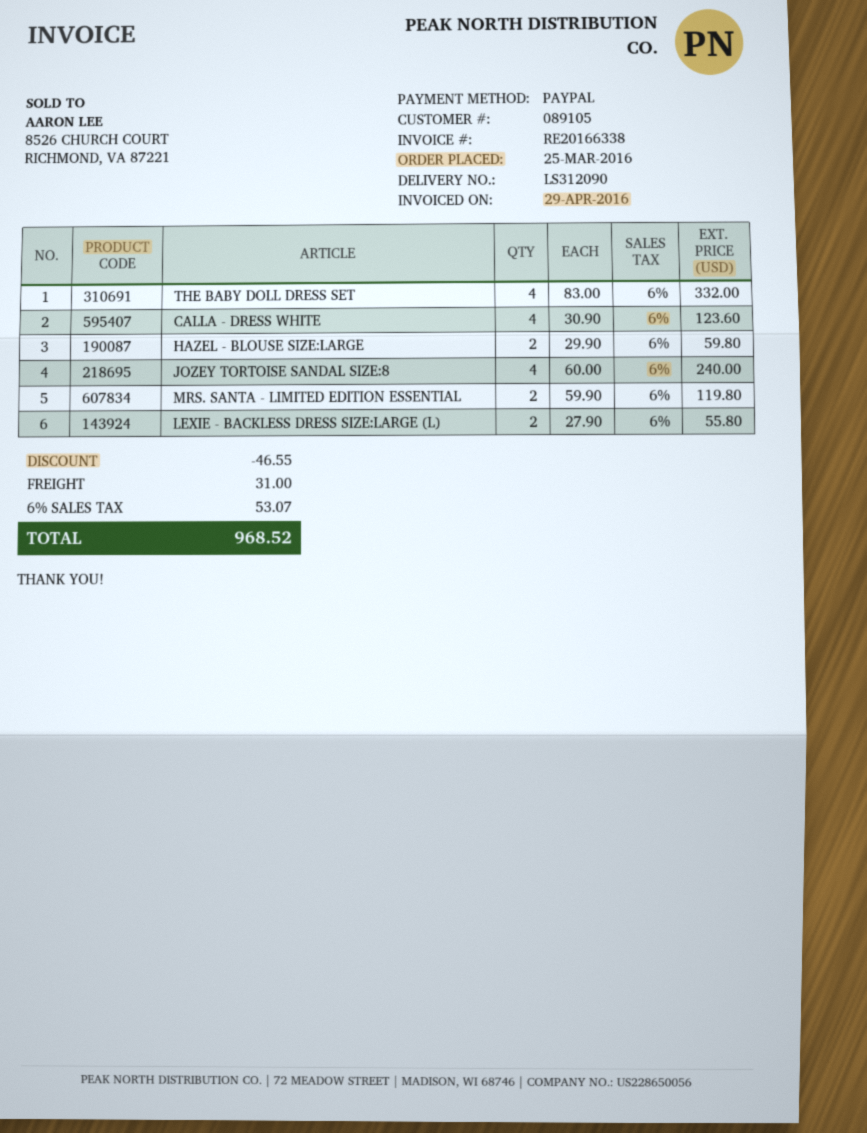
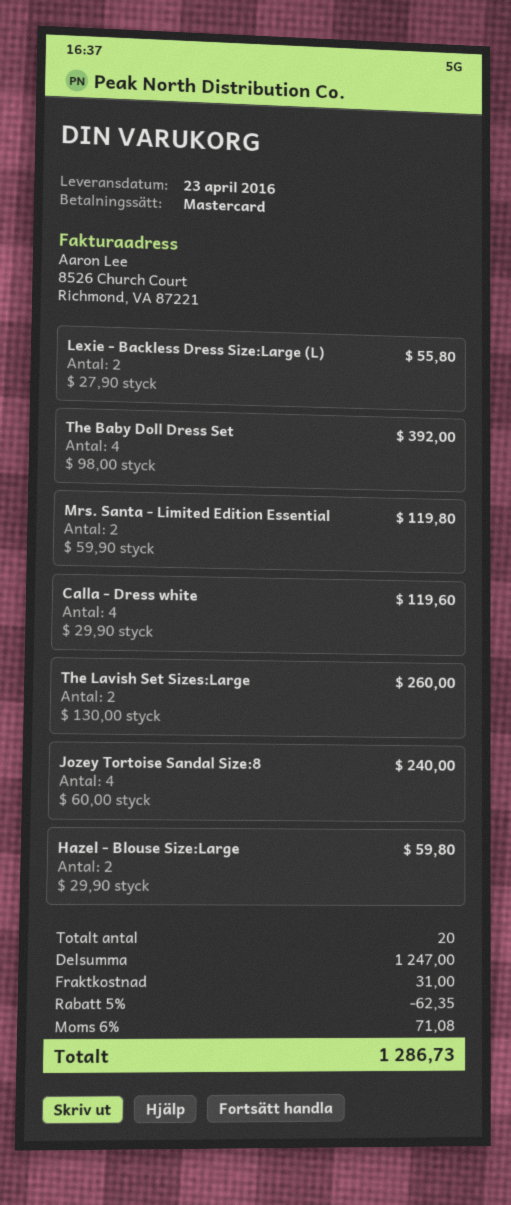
payment method: PayPal -> Mastercard
THE BABY DOLL DRESS SET: 4 x 83.00 = 332.00 -> 4 x 98.00 = 392.00
CALLA - DRESS WHITE: 4 x 30.90 = 123.60 -> 4 x 29.90 = 119.60
The Lavish Set Sizes:Large: none -> 2 x 130.00 = 260.00
discount: 46.55 -> 62.35
tax: 6% = 53.07 -> 6% = 71.08
total: 968.52 -> 1286.73

